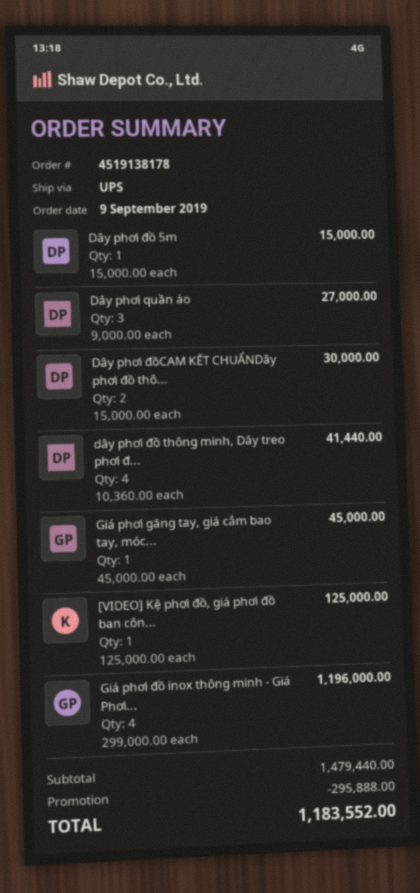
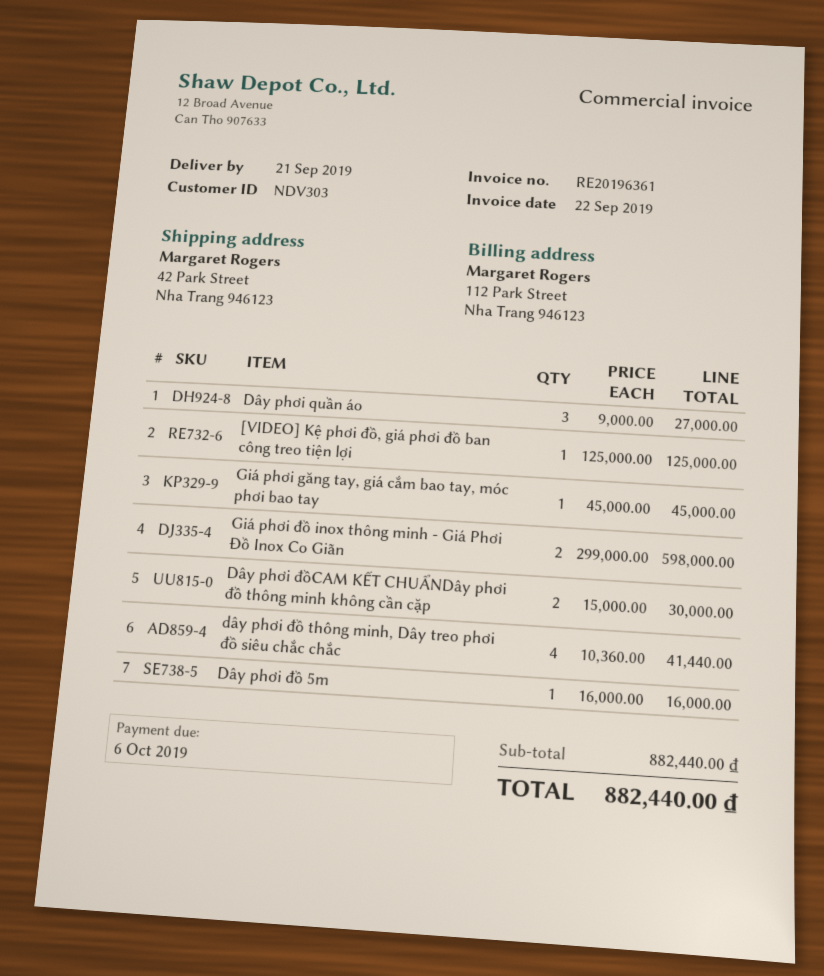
Dây phơi đồ 5m: 1 x 15000.00 = 15000.00 -> 1 x 16000.00 = 16000.00
Giá phơi đồ inox thông minh - Giá Phơi...: 4 x 299000.00 = 1196000.00 -> 2 x 299000.00 = 598000.00
subtotal: 1479440.00 -> 882440.00
discount: 295888.00 -> none
total: 1183552.00 -> 882440.00

